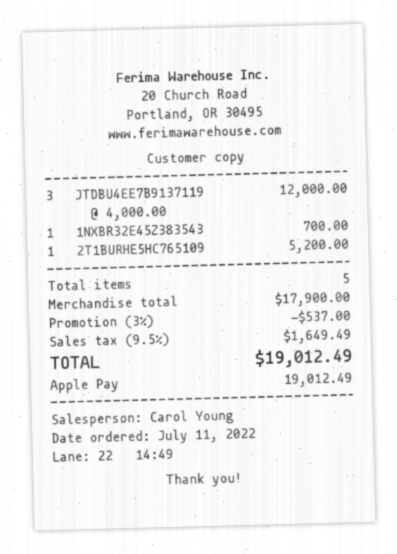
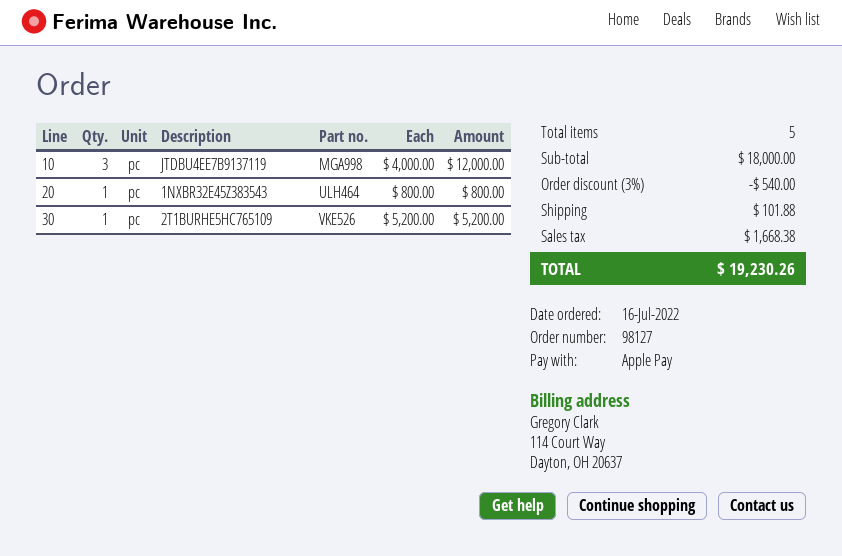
order date: 2022-07-11 -> 2022-07-16
1NXBR32E45Z383543: 1 x 700.00 = 700.00 -> 1 x 800.00 = 800.00
subtotal: 17900.00 -> 18000.00
discount: 3% = 537.00 -> 3% = 540.00
shipping: none -> 101.88
tax: 1649.49 -> 1668.38
total: 19012.49 -> 19230.26

